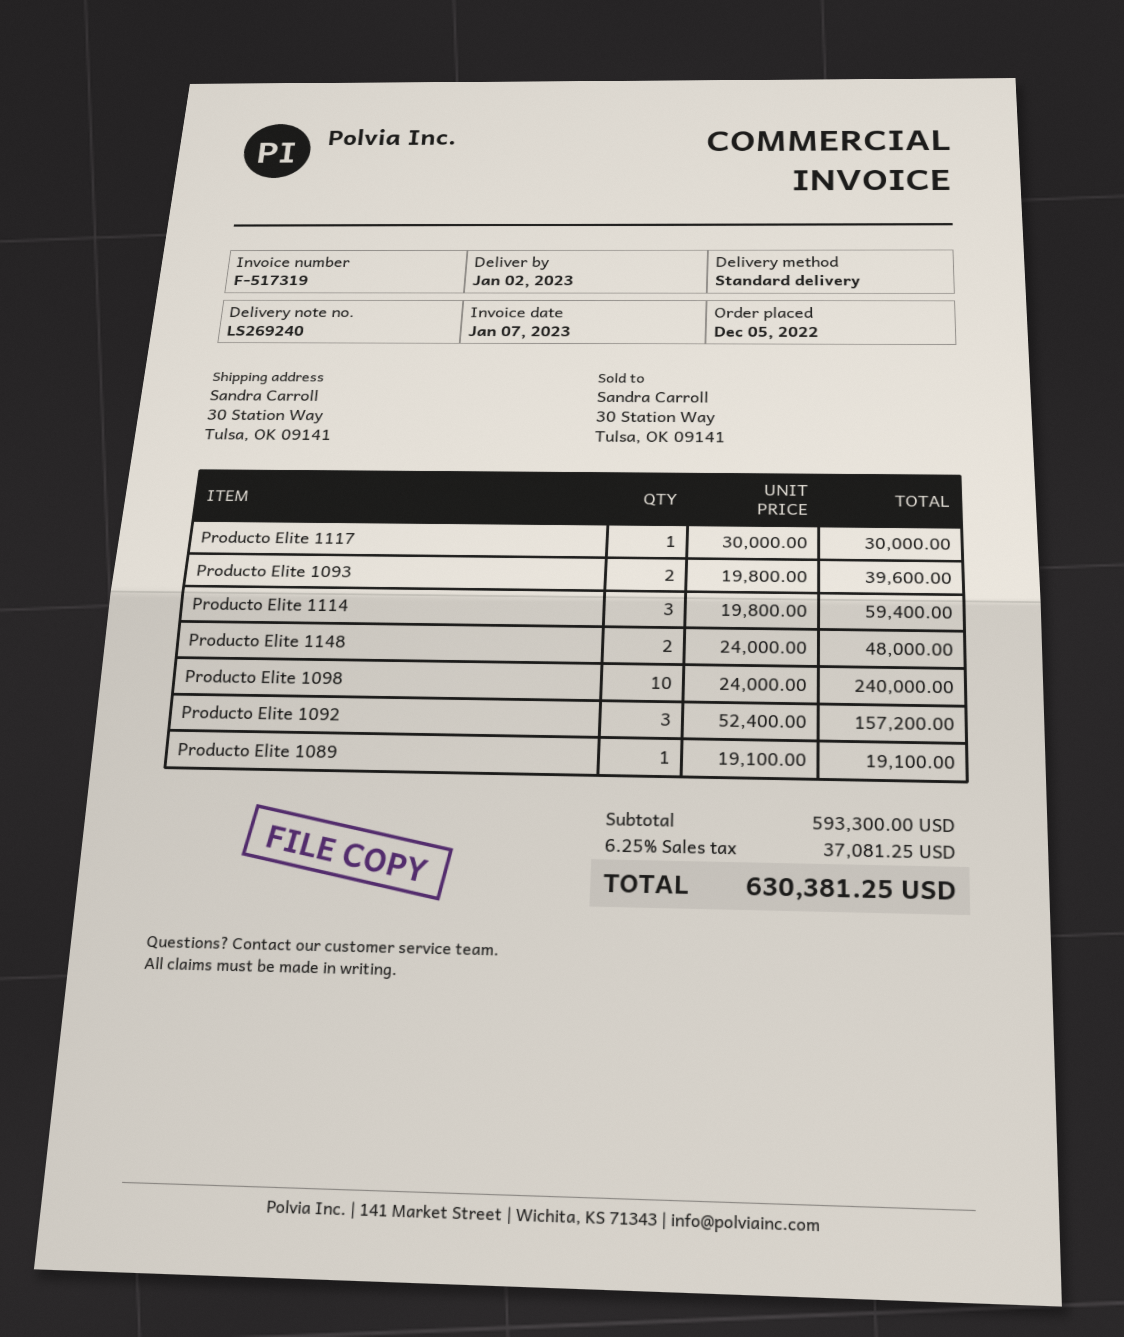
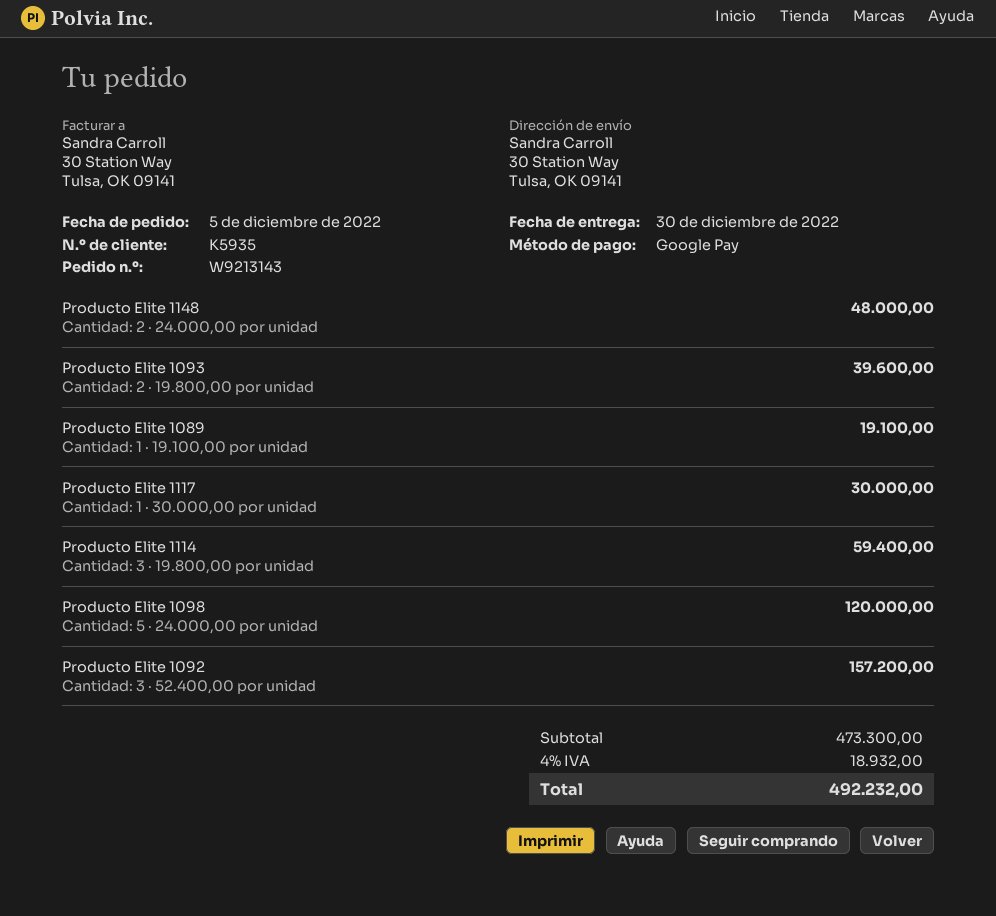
delivery date: 2023-01-02 -> 2022-12-30
Producto Elite 1098: 10 x 24000.00 = 240000.00 -> 5 x 24000.00 = 120000.00
subtotal: 593300.00 -> 473300.00
tax: 6.25% = 37081.25 -> 4% = 18932.00
total: 630381.25 -> 492232.00

